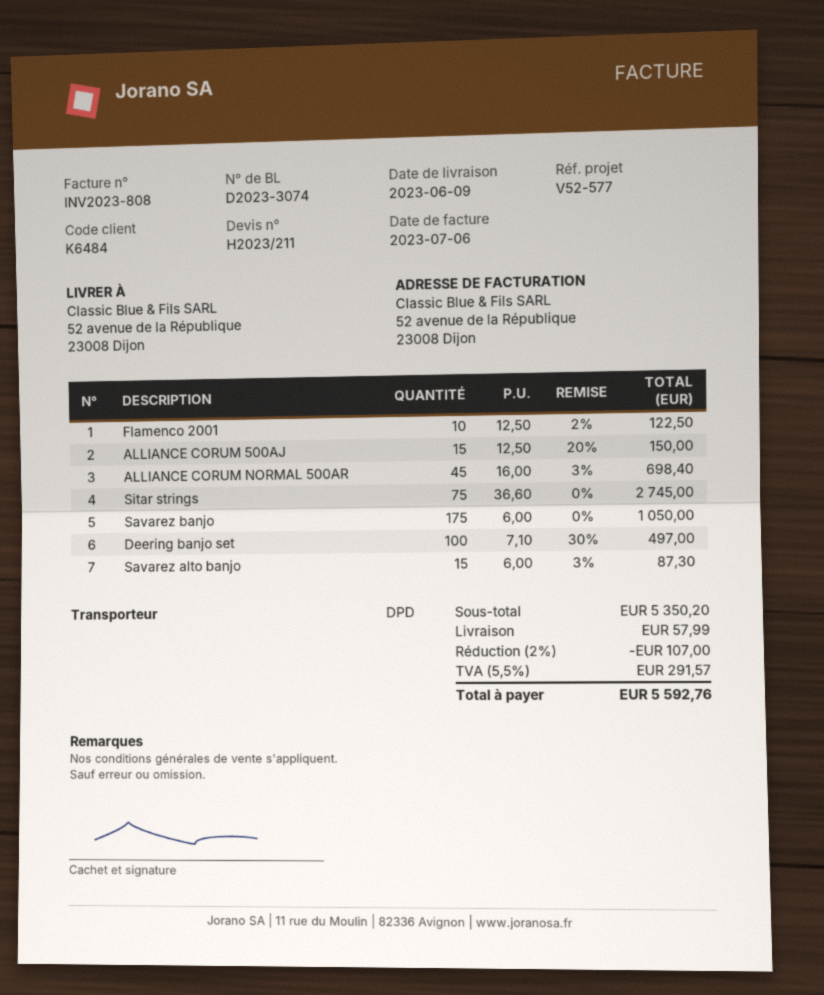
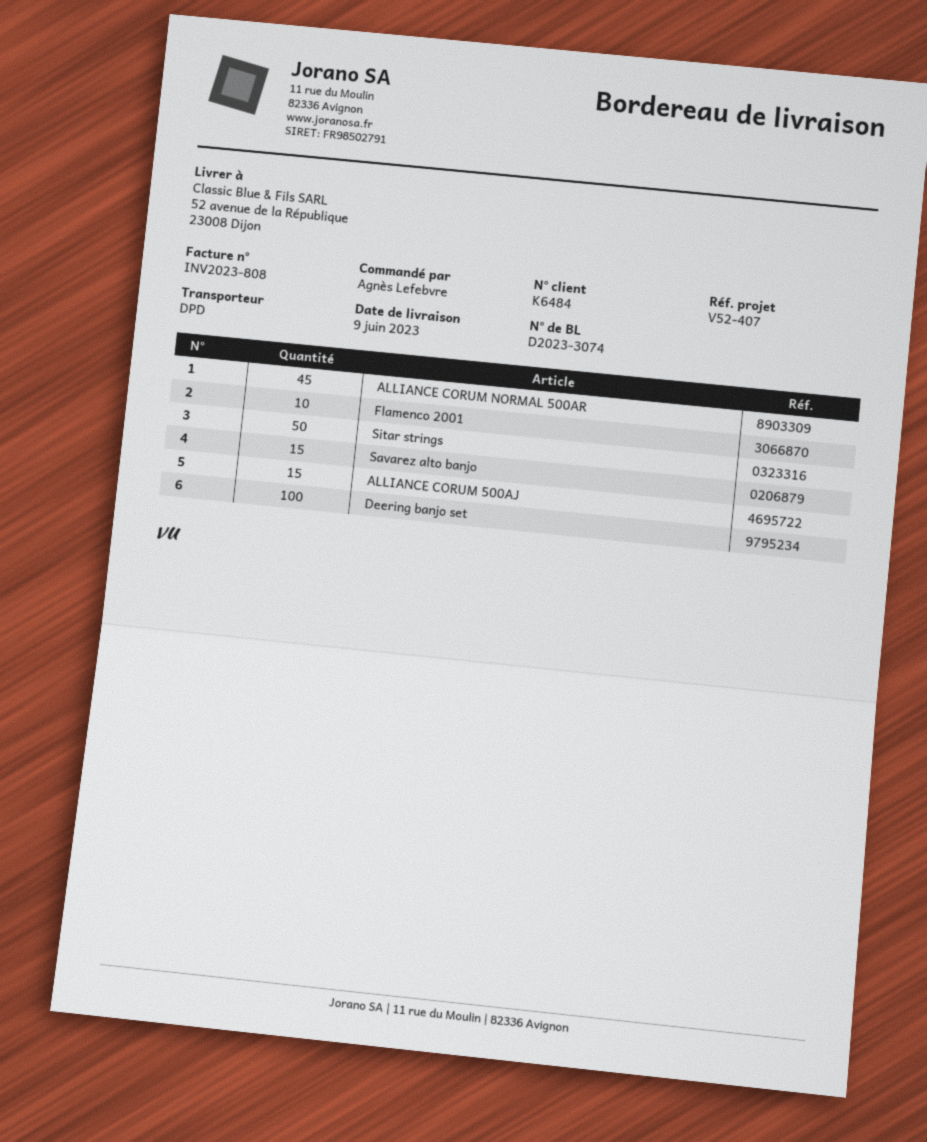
reference: V52-577 -> V52-407
Sitar strings: 75 -> 50
Savarez banjo: 175 -> none

